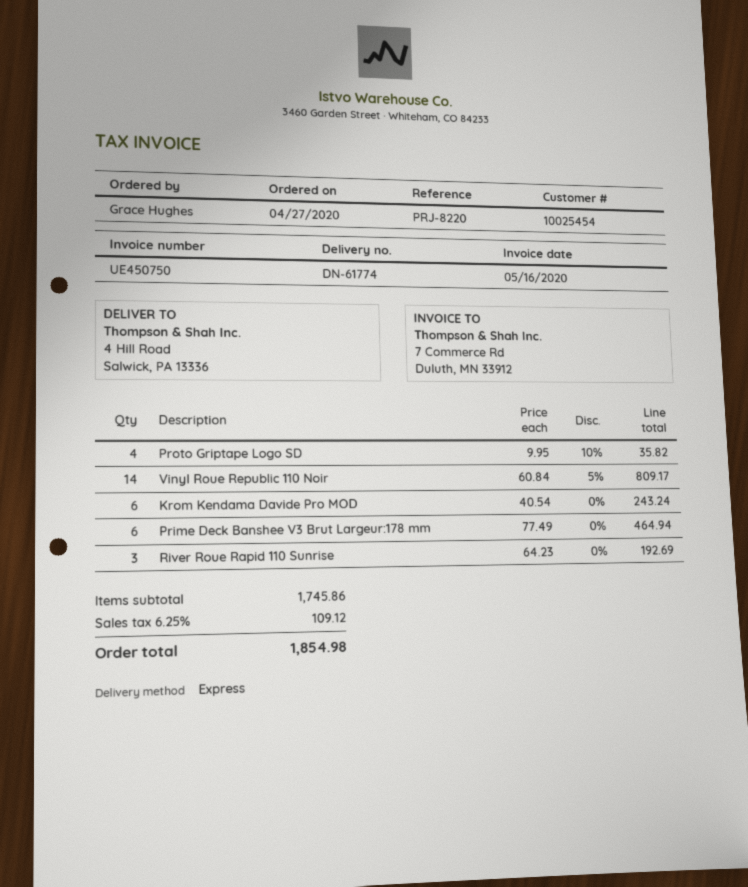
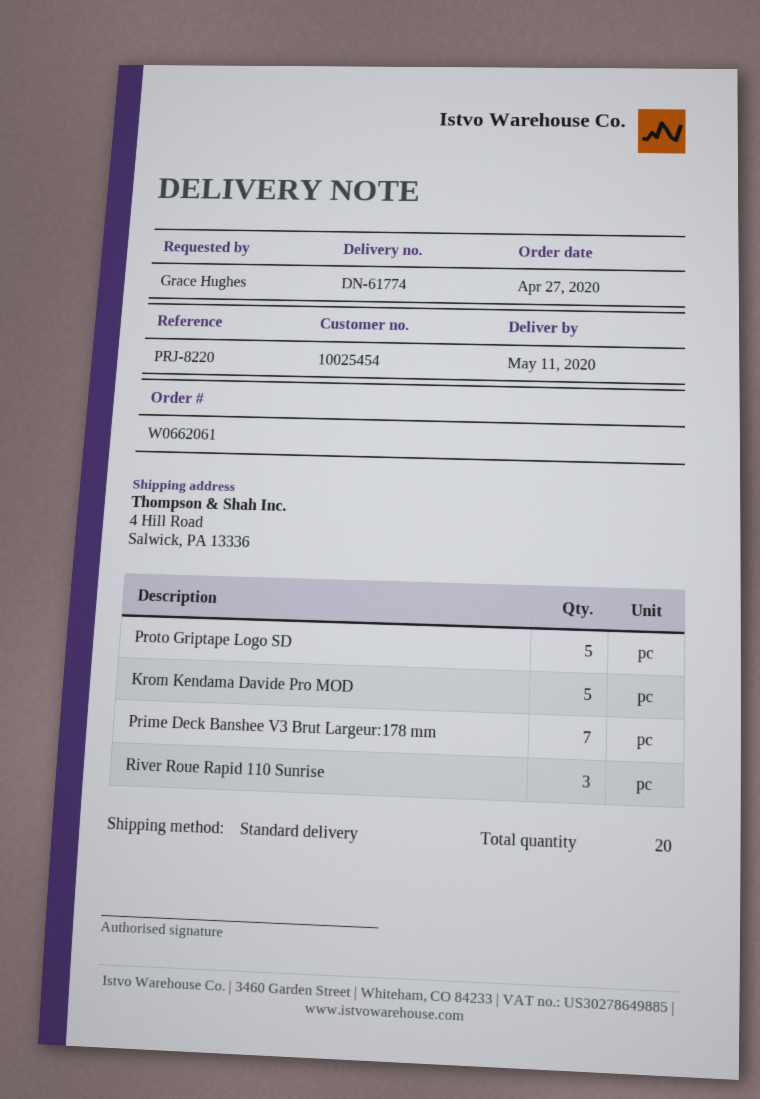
shipping method: express -> standard
Proto Griptape Logo SD: 4 -> 5
Vinyl Roue Republic 110 Noir: 14 -> none
Krom Kendama Davide Pro MOD: 6 -> 5
Prime Deck Banshee V3 Brut Largeur:178 mm: 6 -> 7

